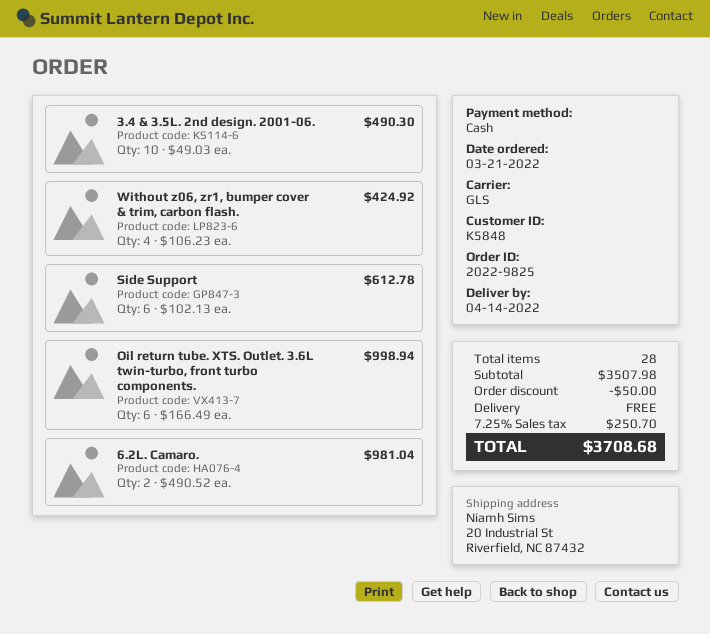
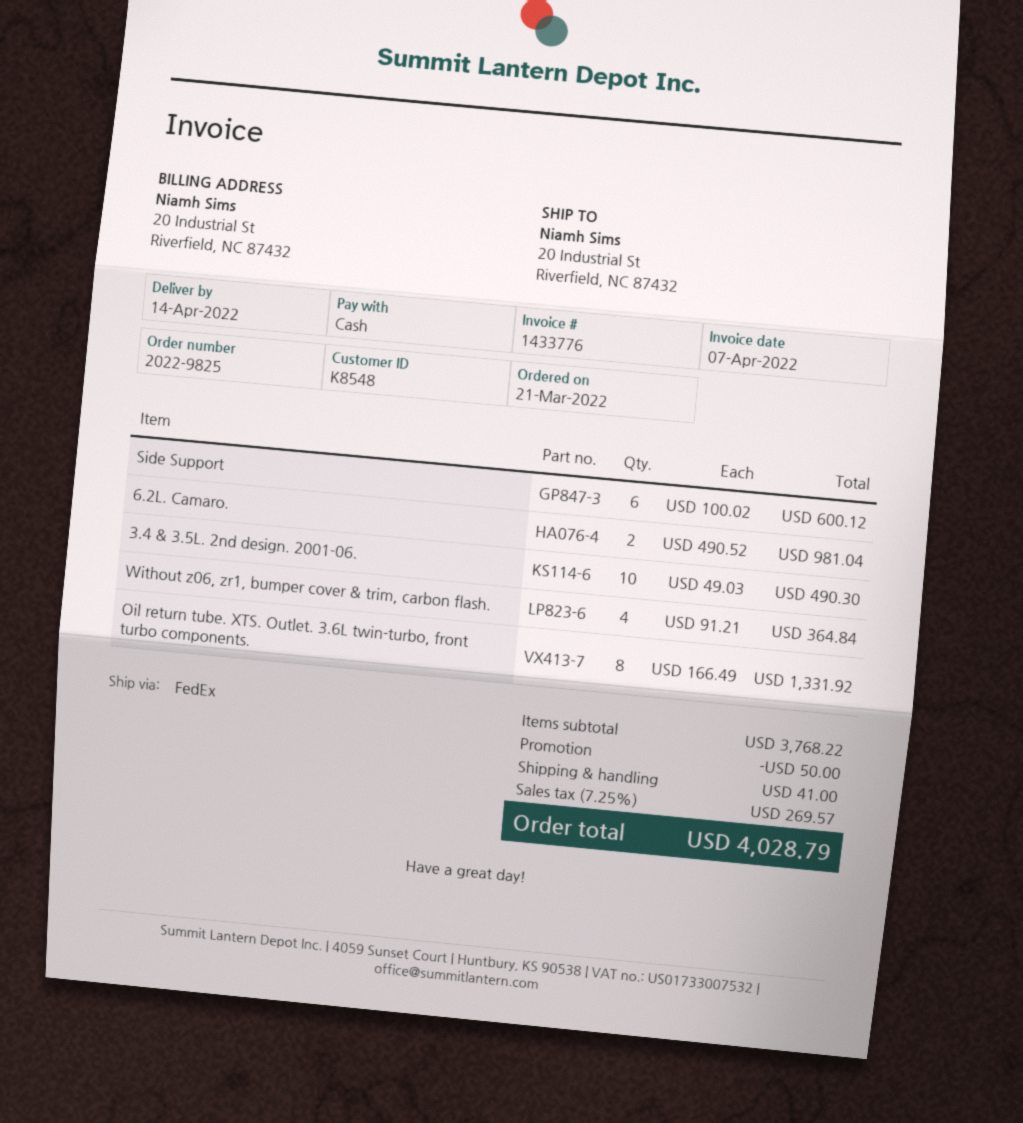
customer number: K5848 -> K8548
shipping method: GLS -> FedEx
Without z06, zr1, bumper cover & trim, carbon flash.: 4 x 106.23 = 424.92 -> 4 x 91.21 = 364.84
Side Support: 6 x 102.13 = 612.78 -> 6 x 100.02 = 600.12
Oil return tube. XTS. Outlet. 3.6L twin-turbo, front turbo components.: 6 x 166.49 = 998.94 -> 8 x 166.49 = 1331.92
subtotal: 3507.98 -> 3768.22
shipping: 0.00 -> 41.00
tax: 7.25% = 250.70 -> 7.25% = 269.57
total: 3708.68 -> 4028.79

